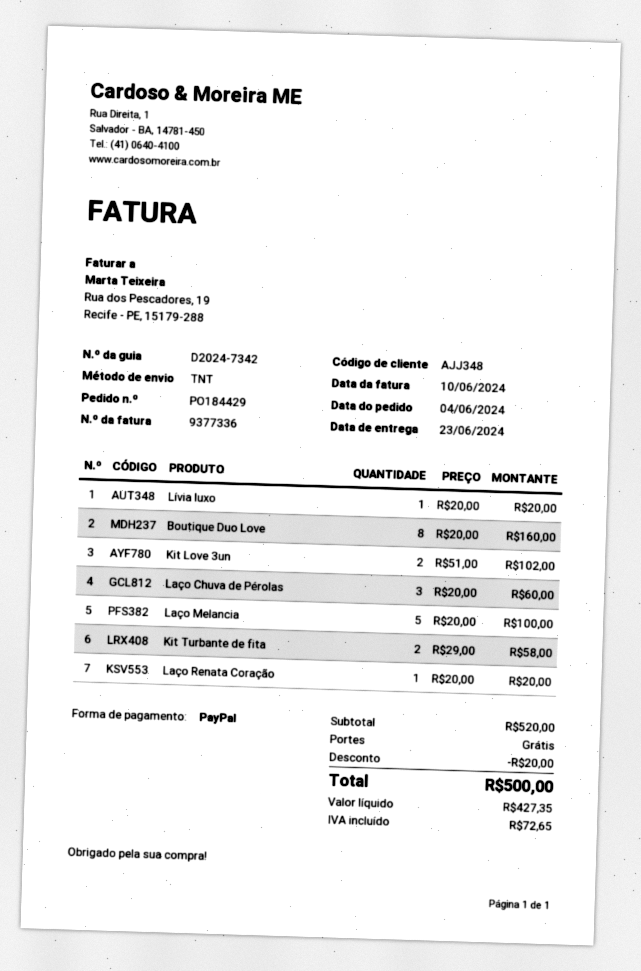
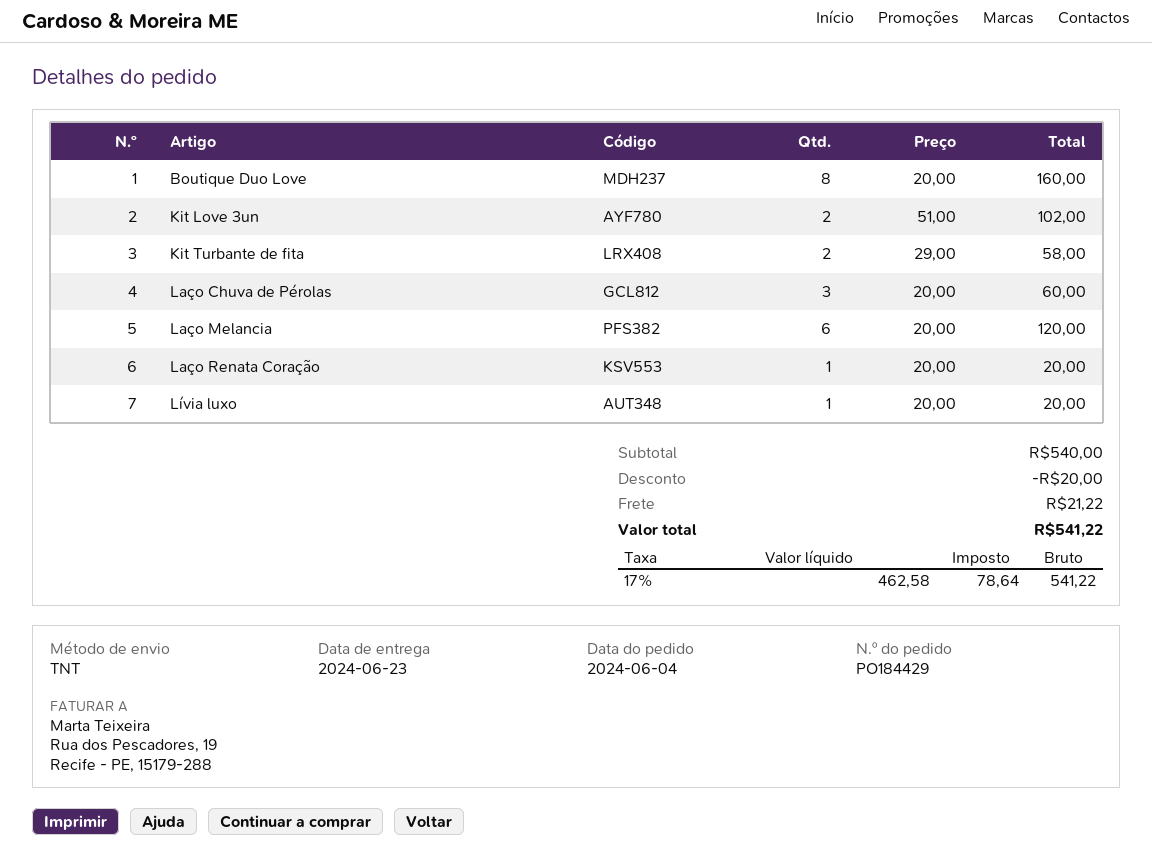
Laço Melancia: 5 x 20.00 = 100.00 -> 6 x 20.00 = 120.00
subtotal: 520.00 -> 540.00
shipping: 0.00 -> 21.22
net: 427.35 -> 462.58
tax: 72.65 -> 78.64
total: 500.00 -> 541.22

